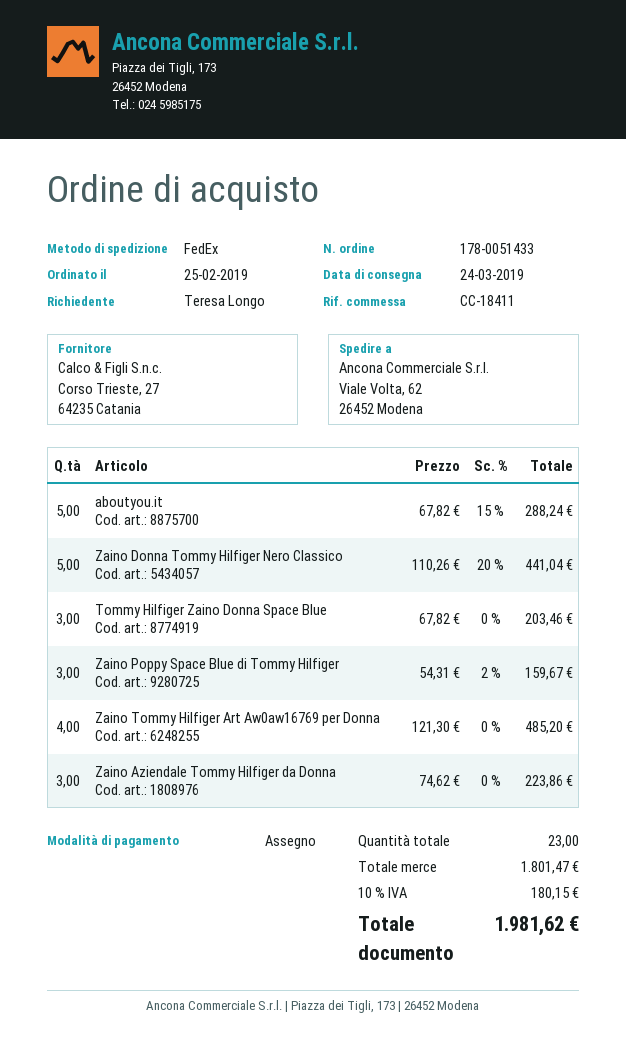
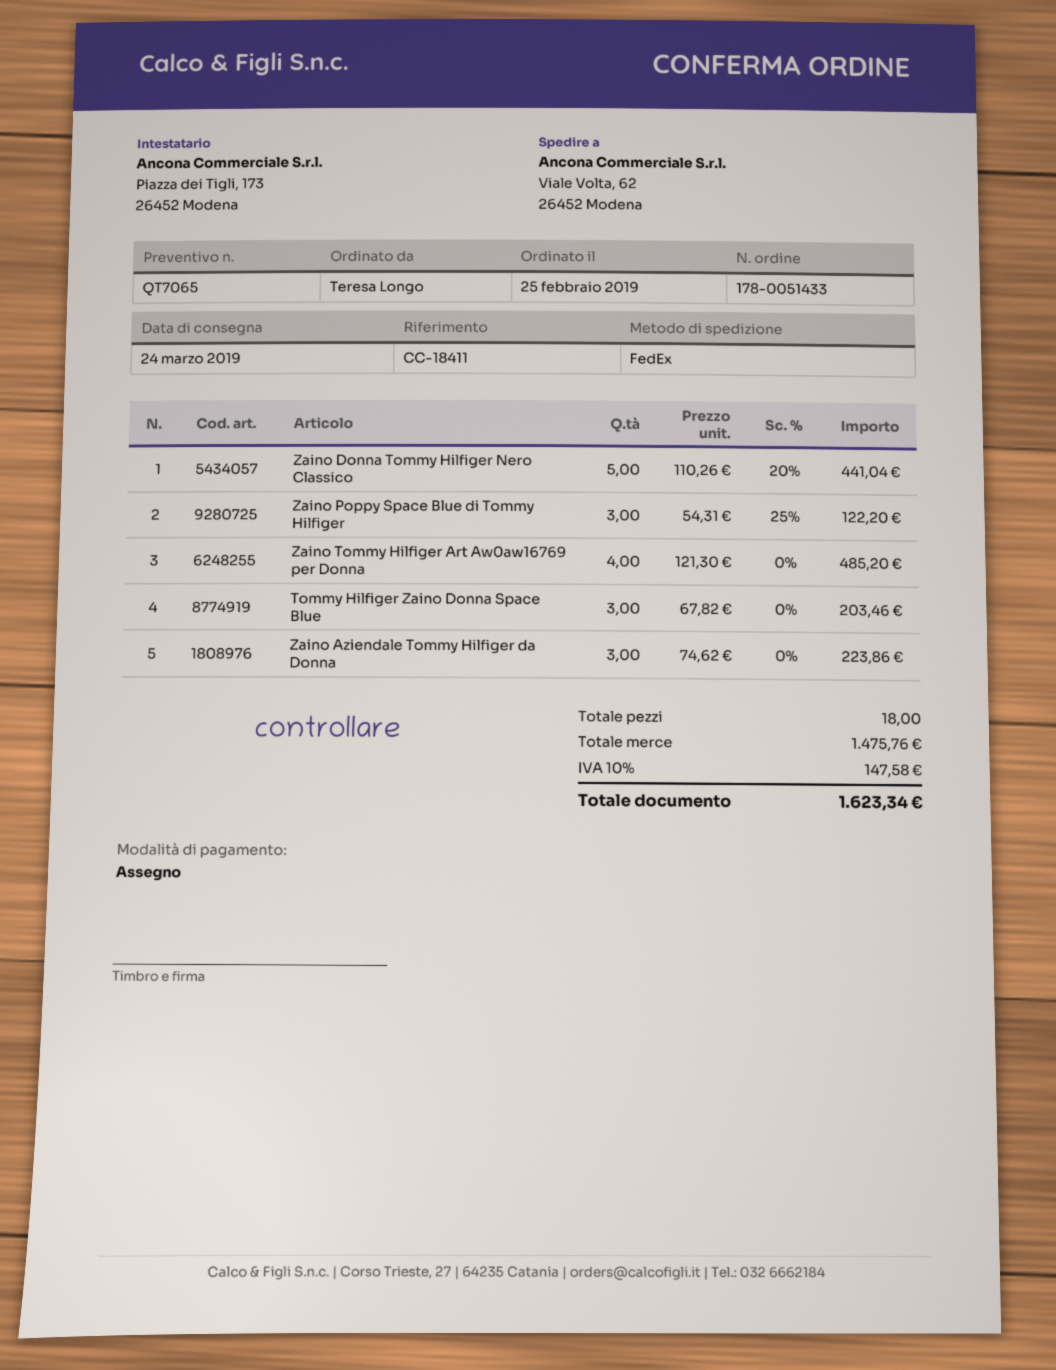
aboutyou.it: 5 x 67.82 - 15% = 288.24 -> none
Zaino Poppy Space Blue di Tommy Hilfiger: 3 x 54.31 - 2% = 159.67 -> 3 x 54.31 - 25% = 122.20
total quantity: 23 -> 18
subtotal: 1801.47 -> 1475.76
tax: 10% = 180.15 -> 10% = 147.58
total: 1981.62 -> 1623.34

